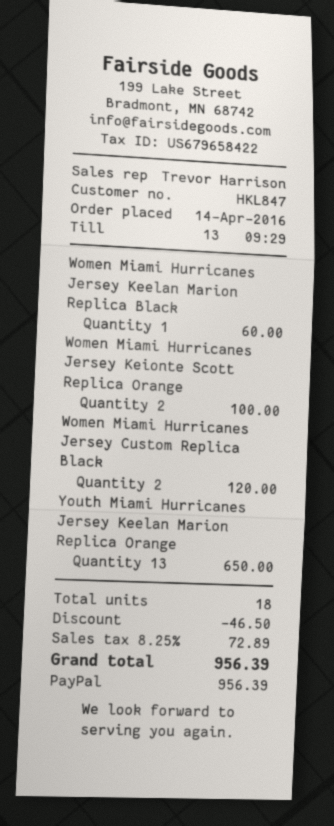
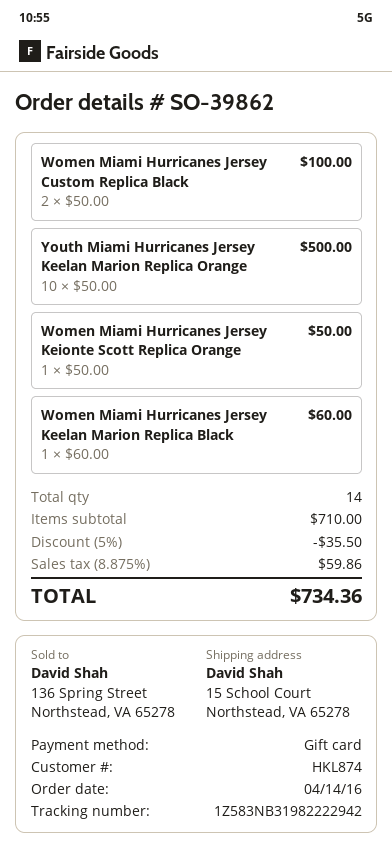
customer number: HKL847 -> HKL874
payment method: PayPal -> gift card
Women Miami Hurricanes Jersey Keionte Scott Replica Orange: 2 for 100.00 -> 1 for 50.00
Women Miami Hurricanes Jersey Custom Replica Black: 2 for 120.00 -> 2 for 100.00
Youth Miami Hurricanes Jersey Keelan Marion Replica Orange: 13 for 650.00 -> 10 for 500.00
total quantity: 18 -> 14
discount: 46.50 -> 35.50
tax: 8.25% = 72.89 -> 8.875% = 59.86
total: 956.39 -> 734.36

